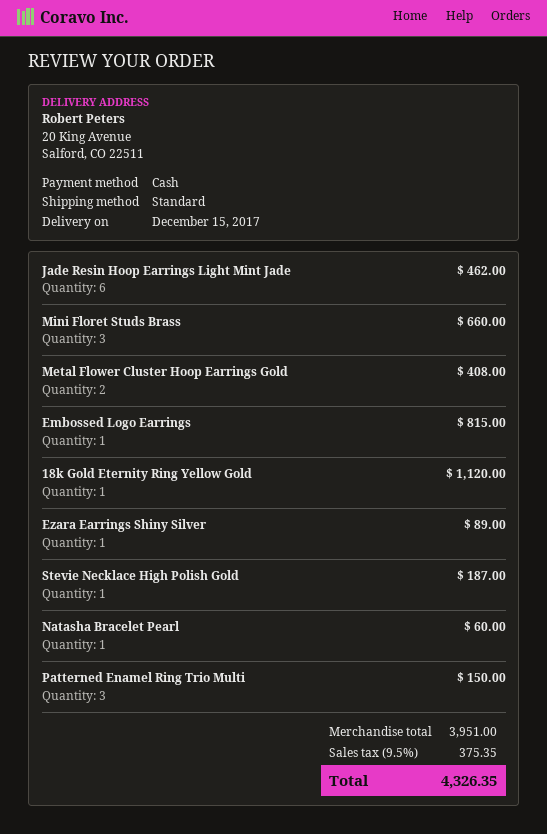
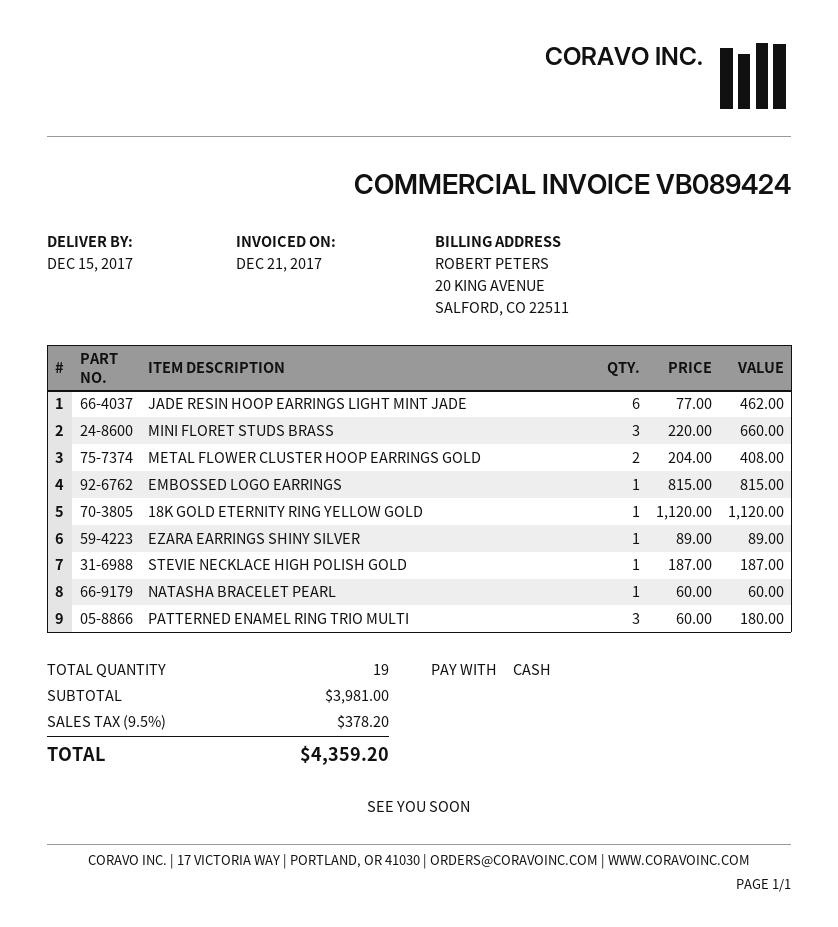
Patterned Enamel Ring Trio Multi: 3 for 150.00 -> 3 for 180.00
subtotal: 3951.00 -> 3981.00
tax: 9.5% = 375.35 -> 9.5% = 378.20
total: 4326.35 -> 4359.20

